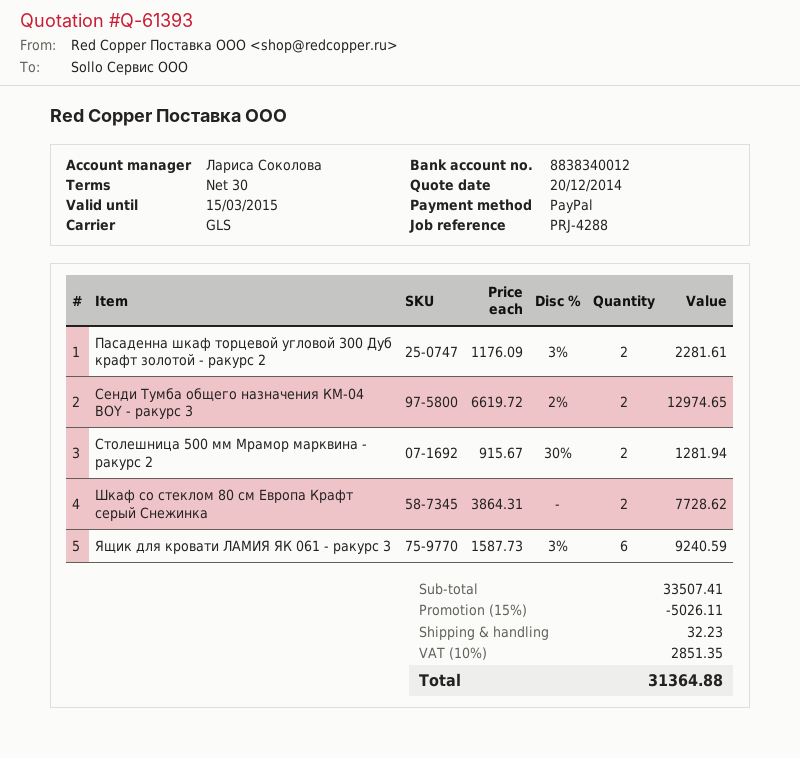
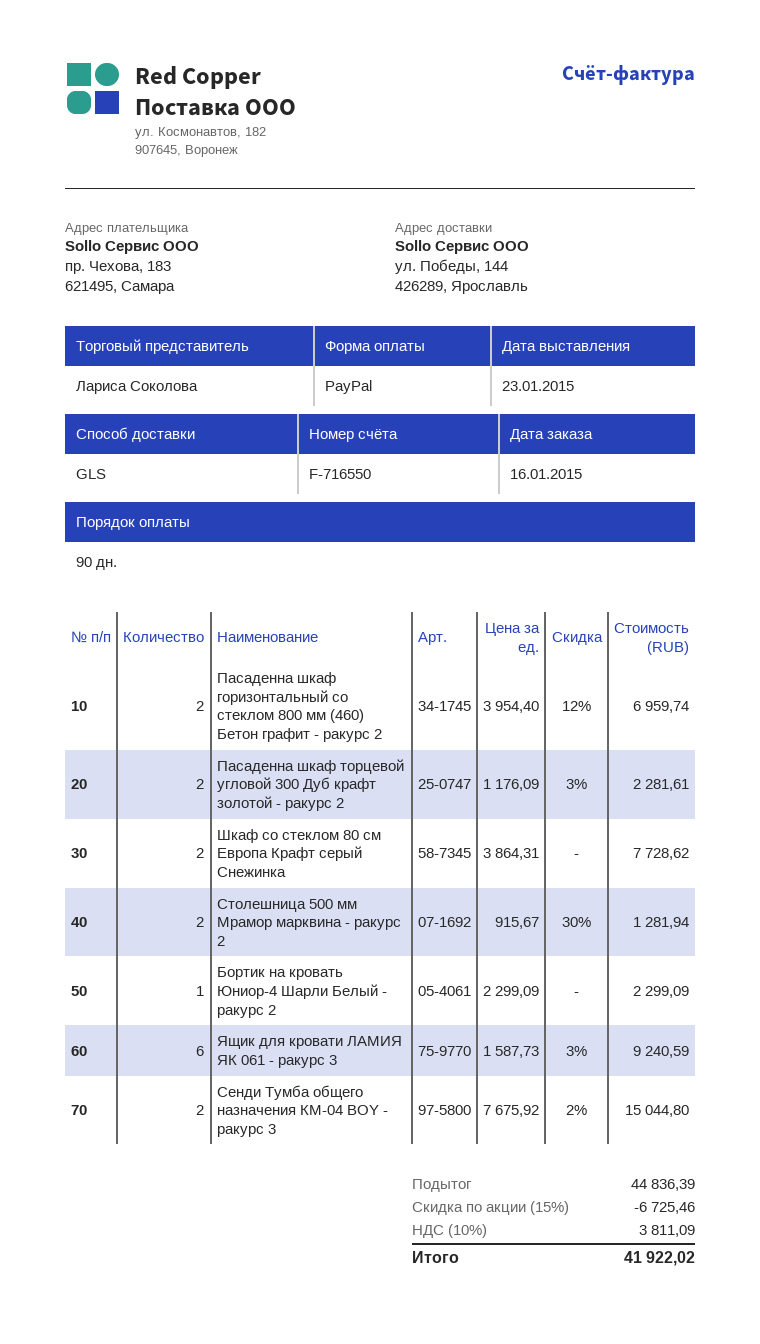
payment terms: 30 days -> 90 days
Сенди Тумба общего назначения КМ-04 BOY - ракурс 3: 2 x 6619.72 - 2% = 12974.65 -> 2 x 7675.92 - 2% = 15044.80
Пасаденна шкаф горизонтальный со стеклом 800 мм (460) Бетон графит - ракурс 2: none -> 2 x 3954.40 - 12% = 6959.74
Бортик на кровать Юниор-4 Шарли Белый - ракурс 2: none -> 1 x 2299.09 = 2299.09
subtotal: 33507.41 -> 44836.39
discount: 15% = 5026.11 -> 15% = 6725.46
shipping: 32.23 -> none
tax: 10% = 2851.35 -> 10% = 3811.09
total: 31364.88 -> 41922.02

